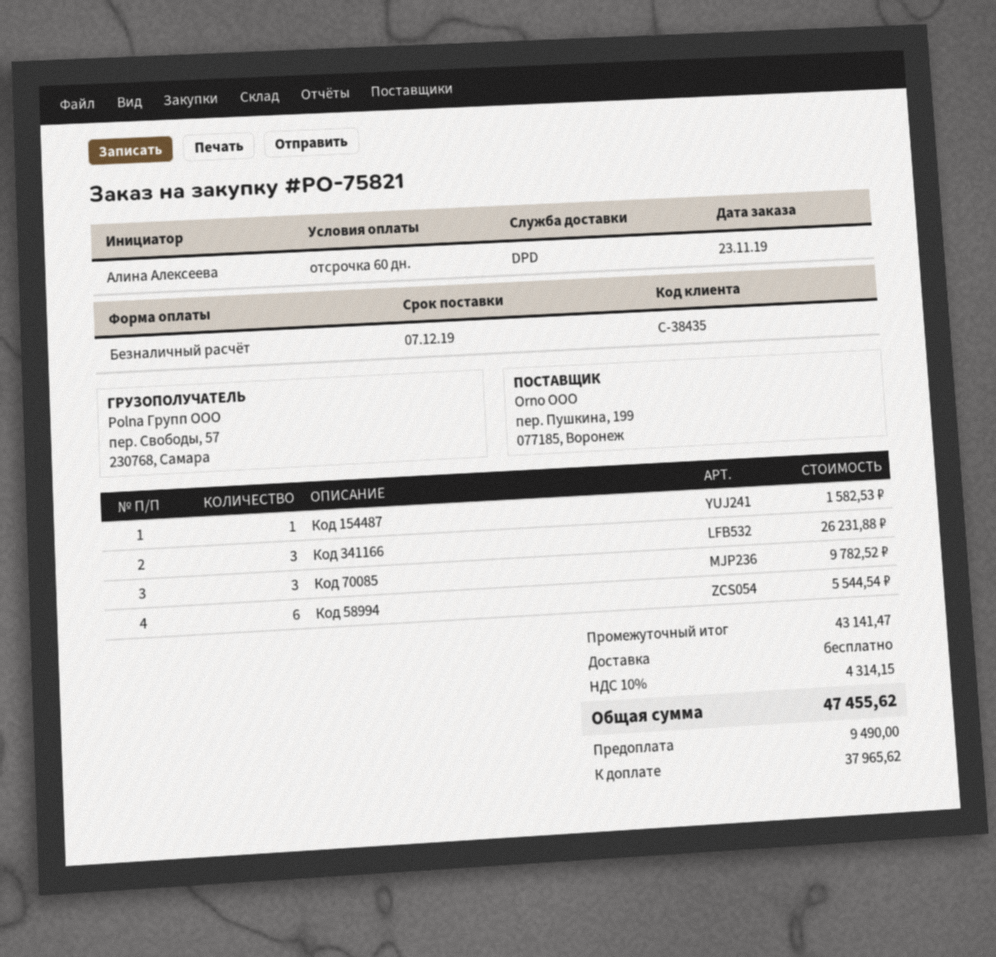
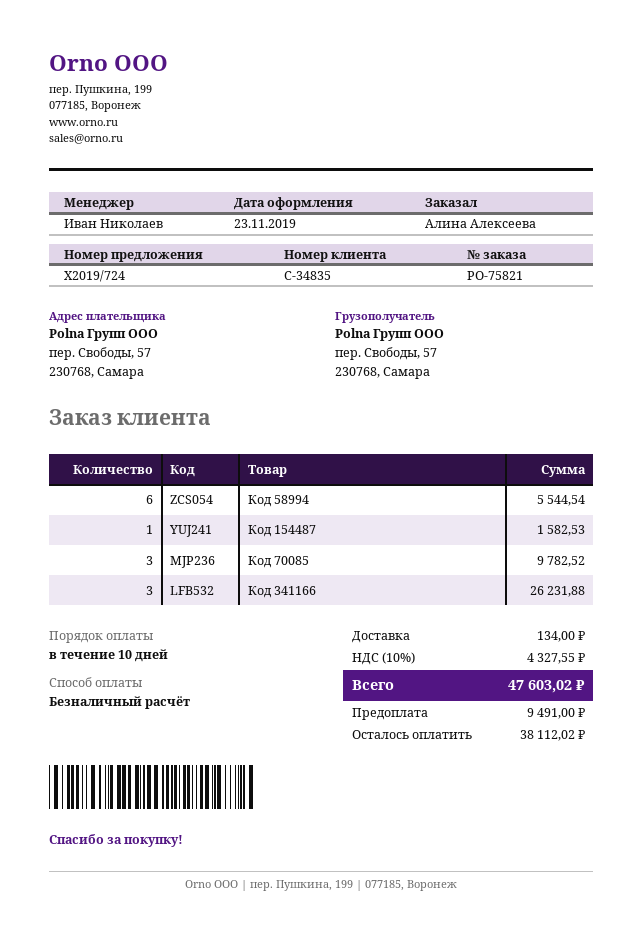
payment terms: 60 days -> 10 days
customer number: C-38435 -> C-34835
shipping: 0.00 -> 134.00
tax: 10% = 4314.15 -> 10% = 4327.55
total: 47455.62 -> 47603.02
deposit: 9490.00 -> 9491.00
balance: 37965.62 -> 38112.02

